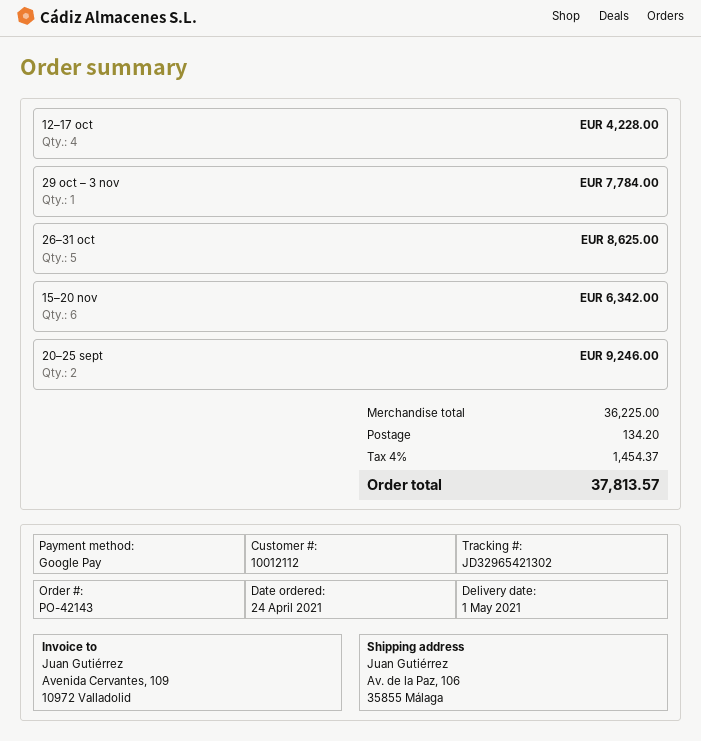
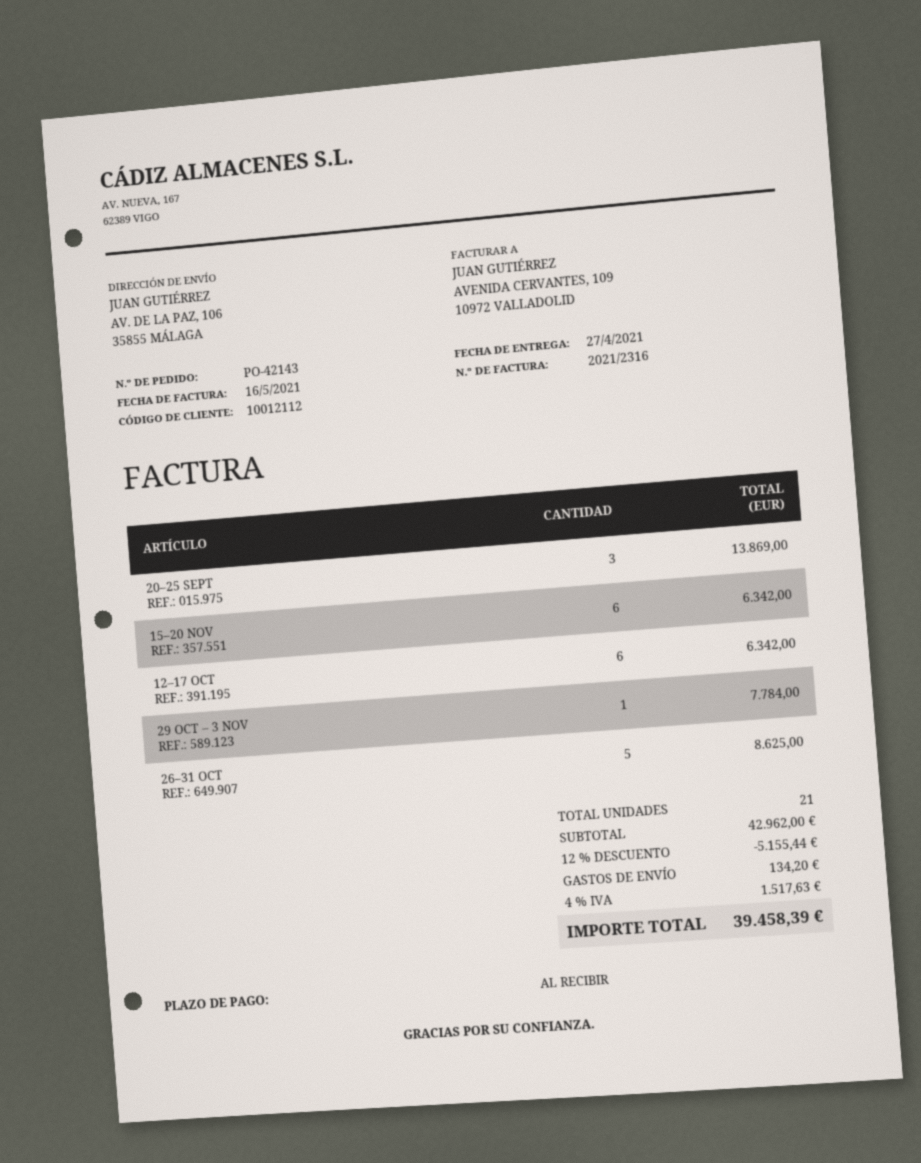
delivery date: 2021-05-01 -> 2021-04-27
12–17 oct: 4 for 4228.00 -> 6 for 6342.00
20–25 sept: 2 for 9246.00 -> 3 for 13869.00
subtotal: 36225.00 -> 42962.00
discount: none -> 12% = 5155.44
tax: 4% = 1454.37 -> 4% = 1517.63
total: 37813.57 -> 39458.39

